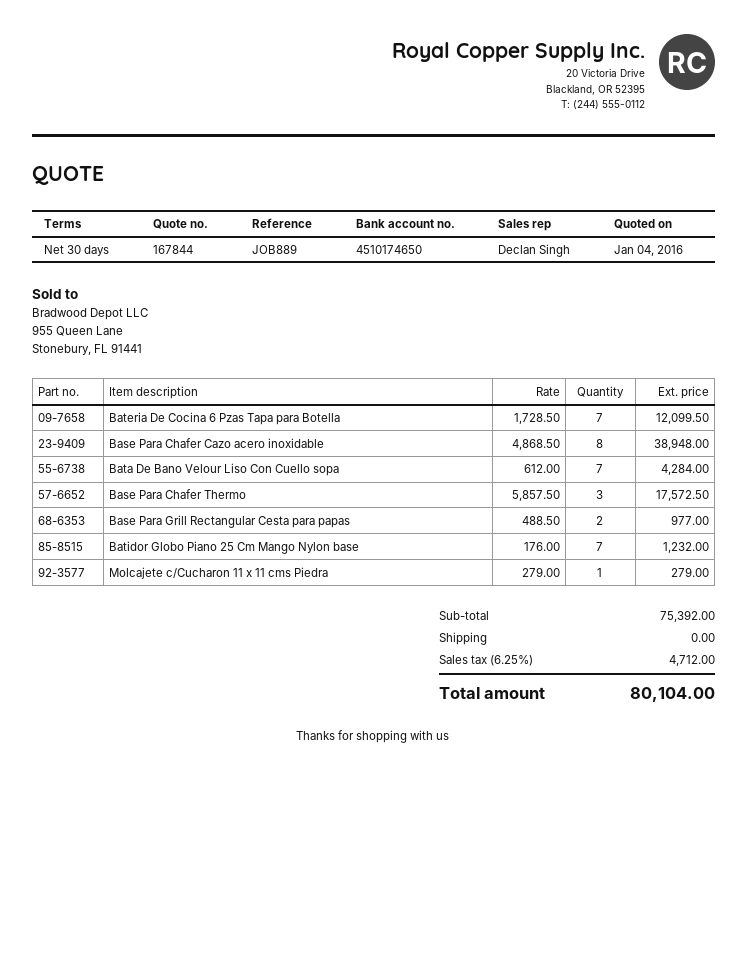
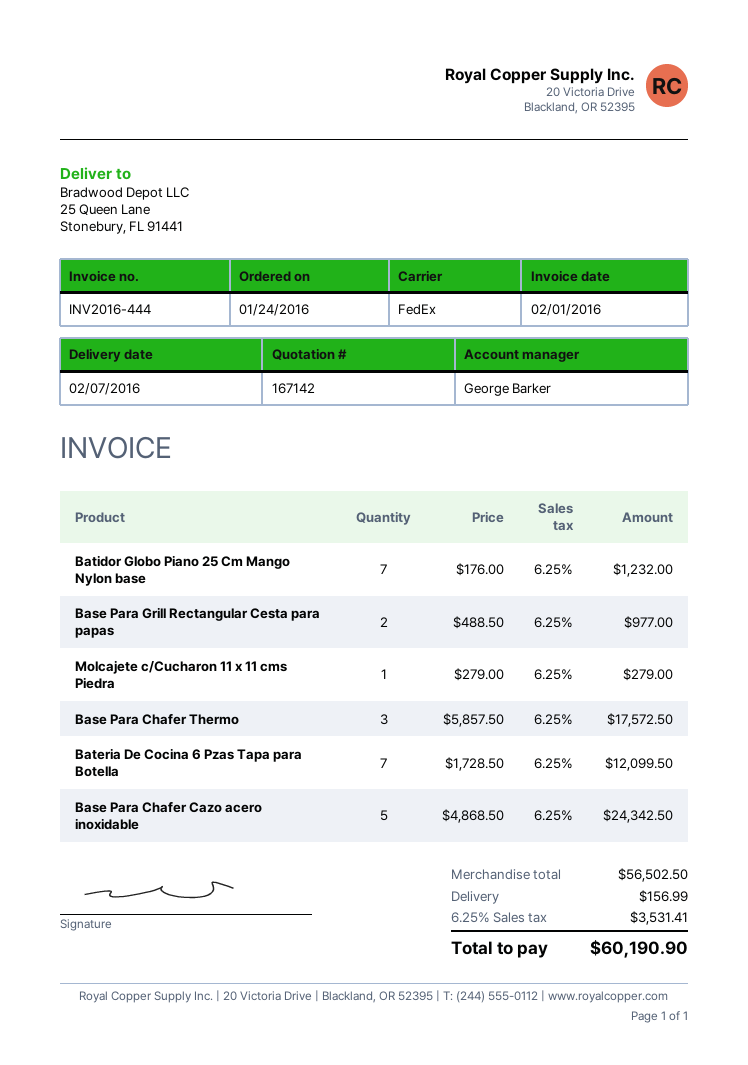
quote number: 167844 -> 167142
sales rep: Declan Singh -> George Barker
Base Para Chafer Cazo acero inoxidable: 8 x 4868.50 = 38948.00 -> 5 x 4868.50 = 24342.50
Bata De Bano Velour Liso Con Cuello sopa: 7 x 612.00 = 4284.00 -> none
subtotal: 75392.00 -> 56502.50
shipping: 0.00 -> 156.99
tax: 6.25% = 4712.00 -> 6.25% = 3531.41
total: 80104.00 -> 60190.90

